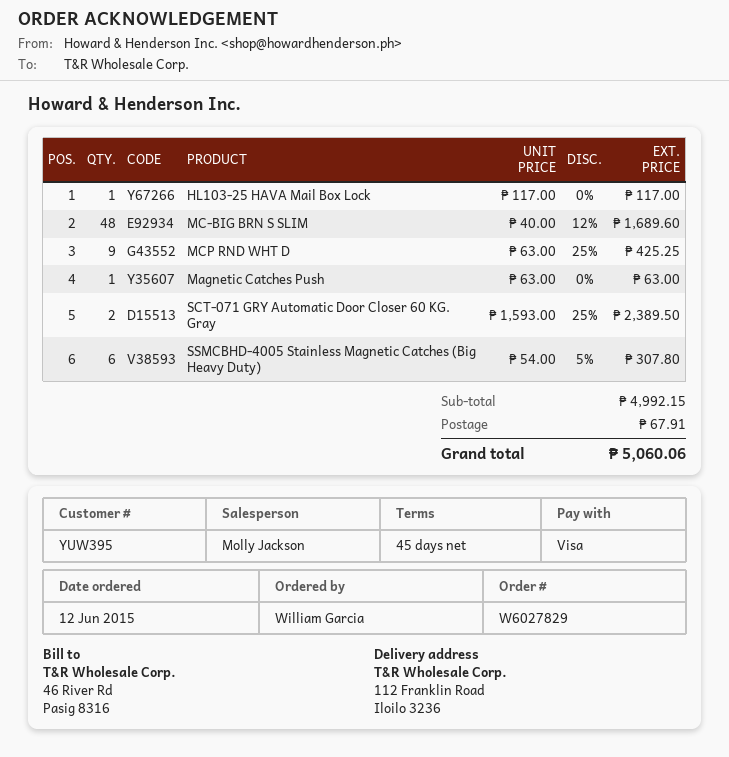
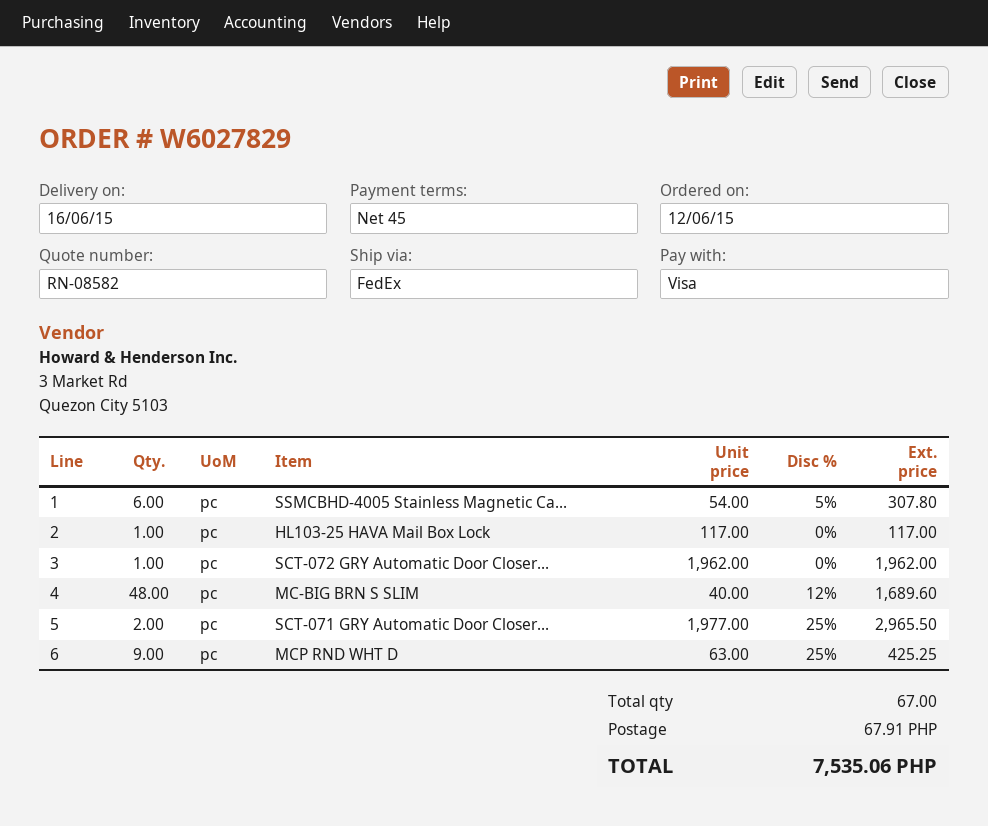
Magnetic Catches Push: 1 x 63.00 = 63.00 -> none
SCT-071 GRY Automatic Door Closer 60 KG. Gray: 2 x 1593.00 - 25% = 2389.50 -> 2 x 1977.00 - 25% = 2965.50
SCT-072 GRY Automatic Door Closer...: none -> 1 x 1962.00 = 1962.00
total: 5060.06 -> 7535.06

